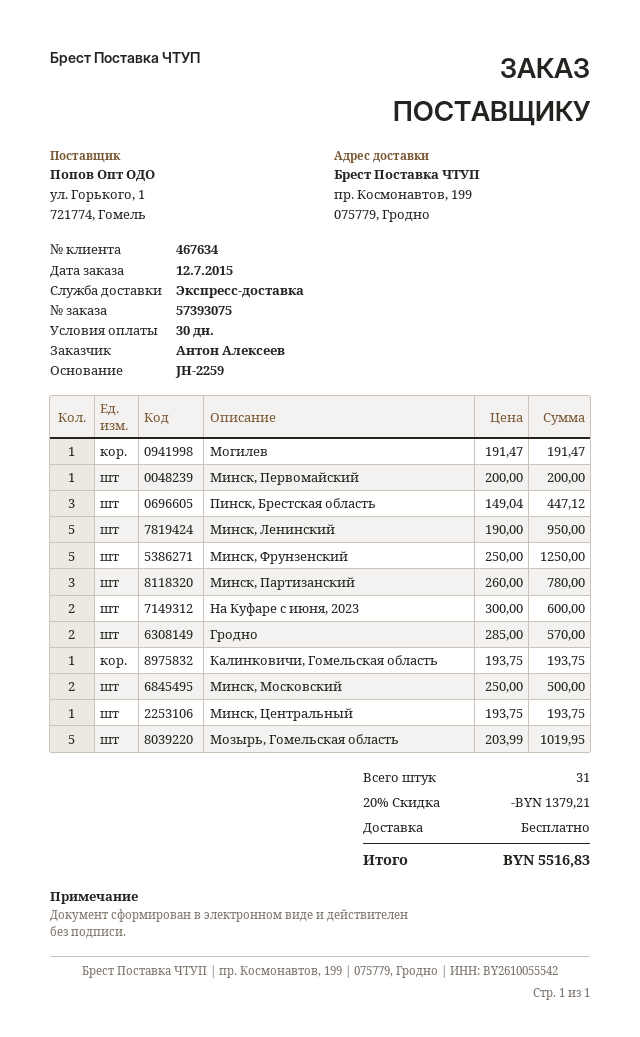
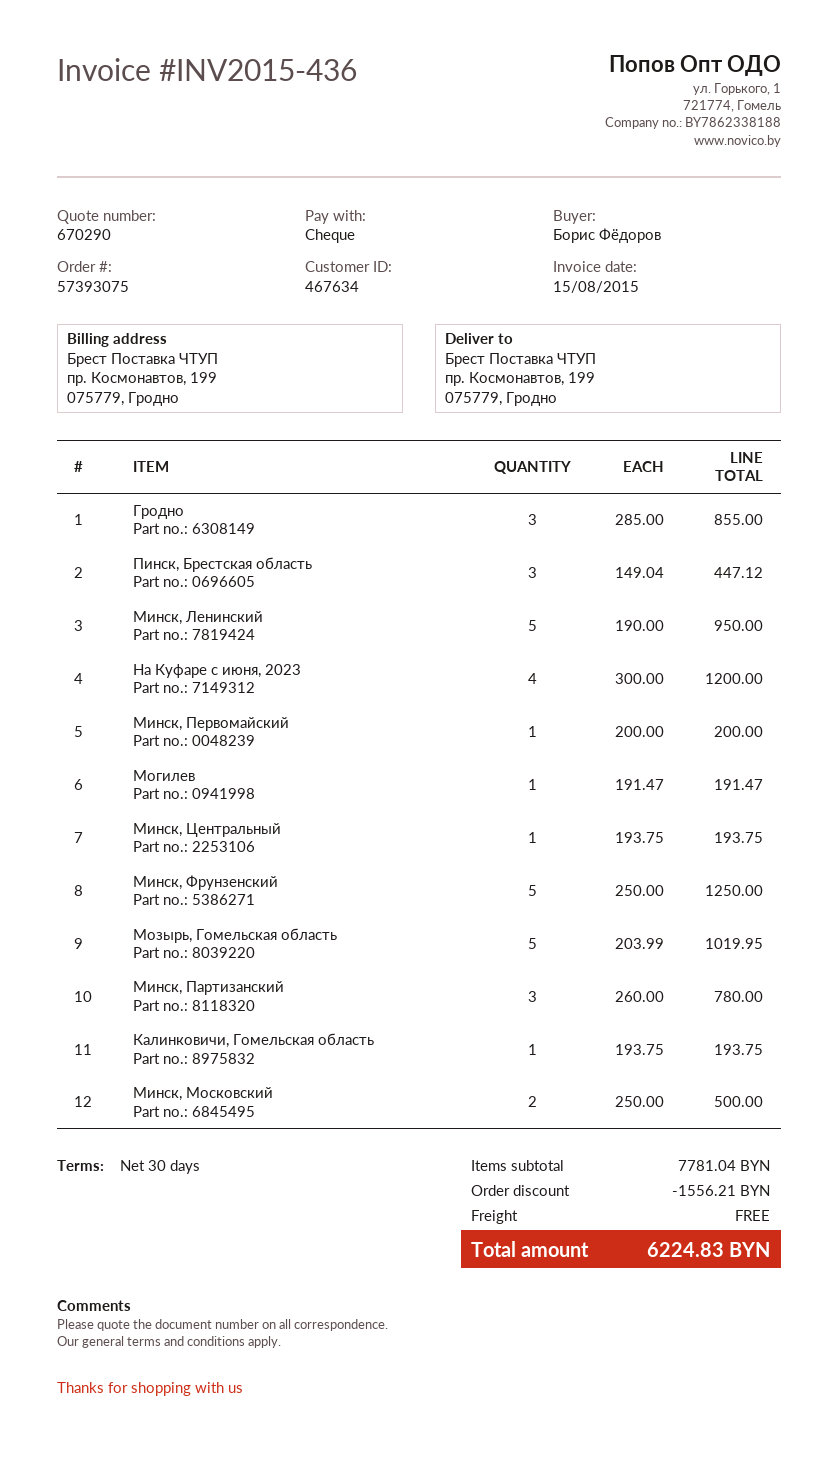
ordered by: Антон Алексеев -> Борис Фёдоров
На Куфаре с июня, 2023: 2 x 300.00 = 600.00 -> 4 x 300.00 = 1200.00
Гродно: 2 x 285.00 = 570.00 -> 3 x 285.00 = 855.00
discount: 1379.21 -> 1556.21
total: 5516.83 -> 6224.83

